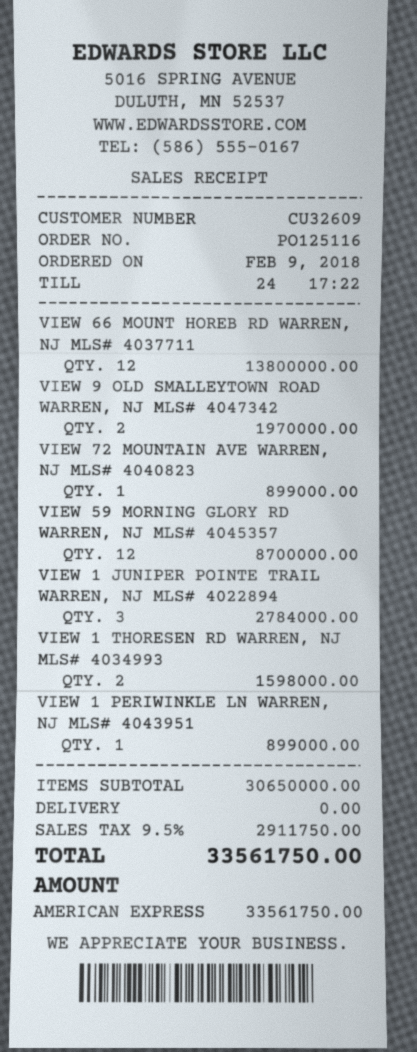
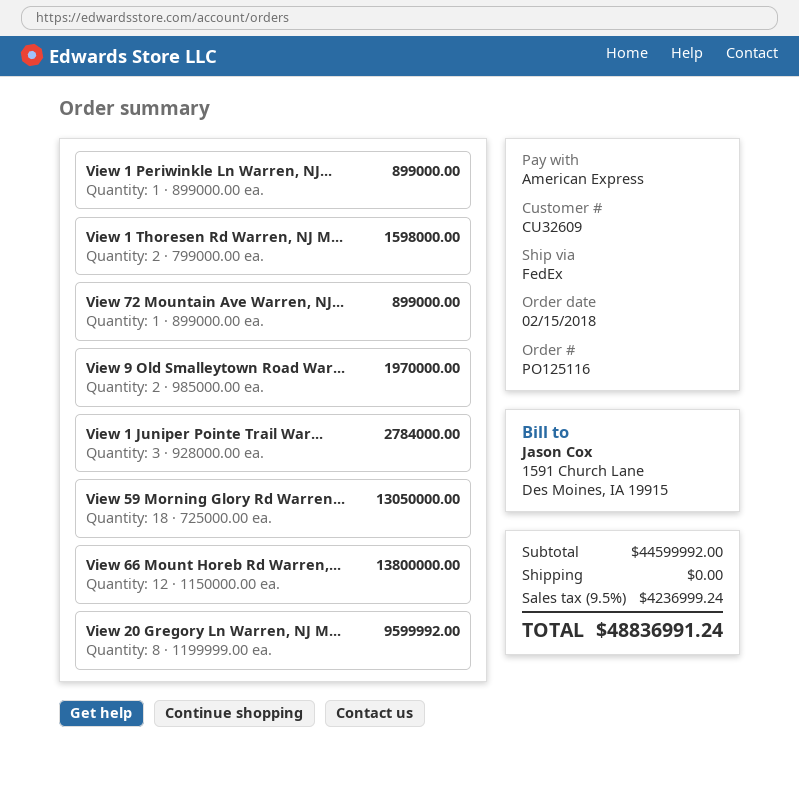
order date: 2018-02-09 -> 2018-02-15
VIEW 59 MORNING GLORY RD WARREN, NJ MLS# 4045357: 12 for 8700000.00 -> 18 for 13050000.00
View 20 Gregory Ln Warren, NJ M...: none -> 8 for 9599992.00
subtotal: 30650000.00 -> 44599992.00
tax: 9.5% = 2911750.00 -> 9.5% = 4236999.24
total: 33561750.00 -> 48836991.24

